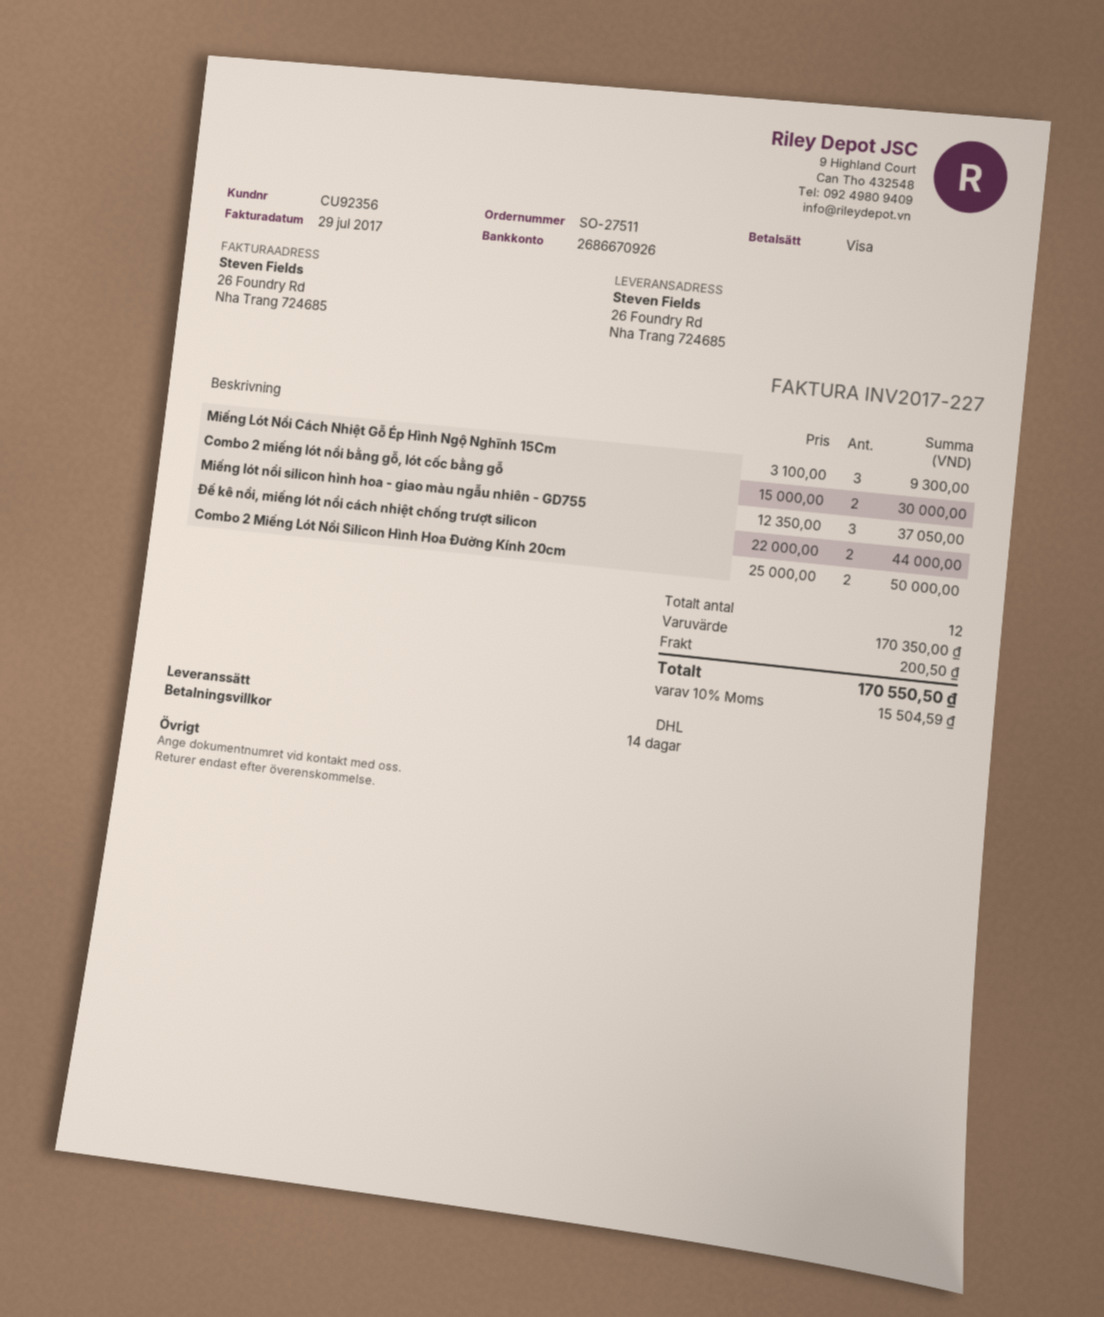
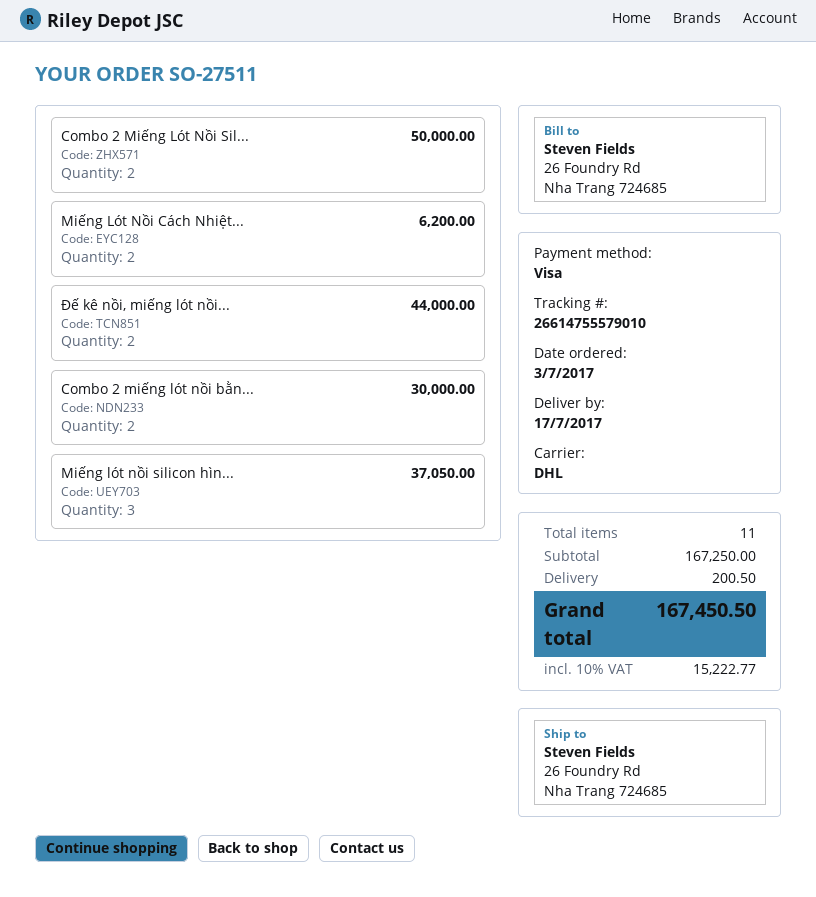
Miếng Lót Nồi Cách Nhiệt Gỗ Ép Hình Ngộ Nghĩnh 15Cm: 3 for 9300.00 -> 2 for 6200.00
total quantity: 12 -> 11
subtotal: 170350.00 -> 167250.00
tax: 10% = 15504.59 -> 10% = 15222.77
total: 170550.50 -> 167450.50

